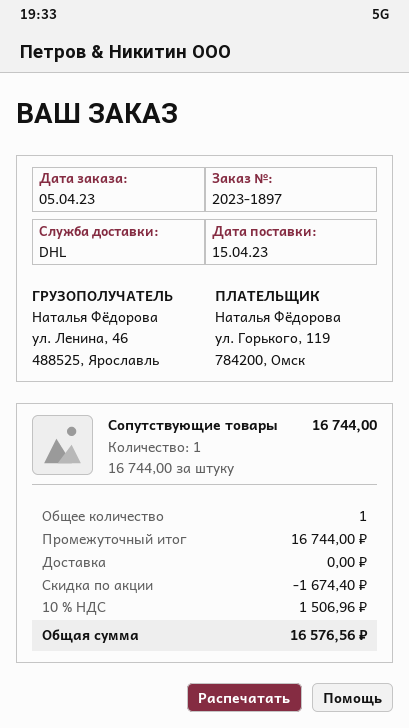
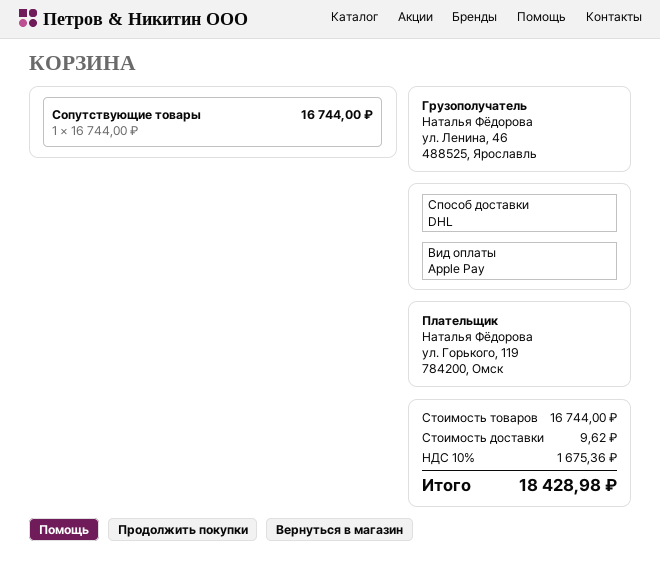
discount: 1674.40 -> none
shipping: 0.00 -> 9.62
tax: 10% = 1506.96 -> 10% = 1675.36
total: 16576.56 -> 18428.98

